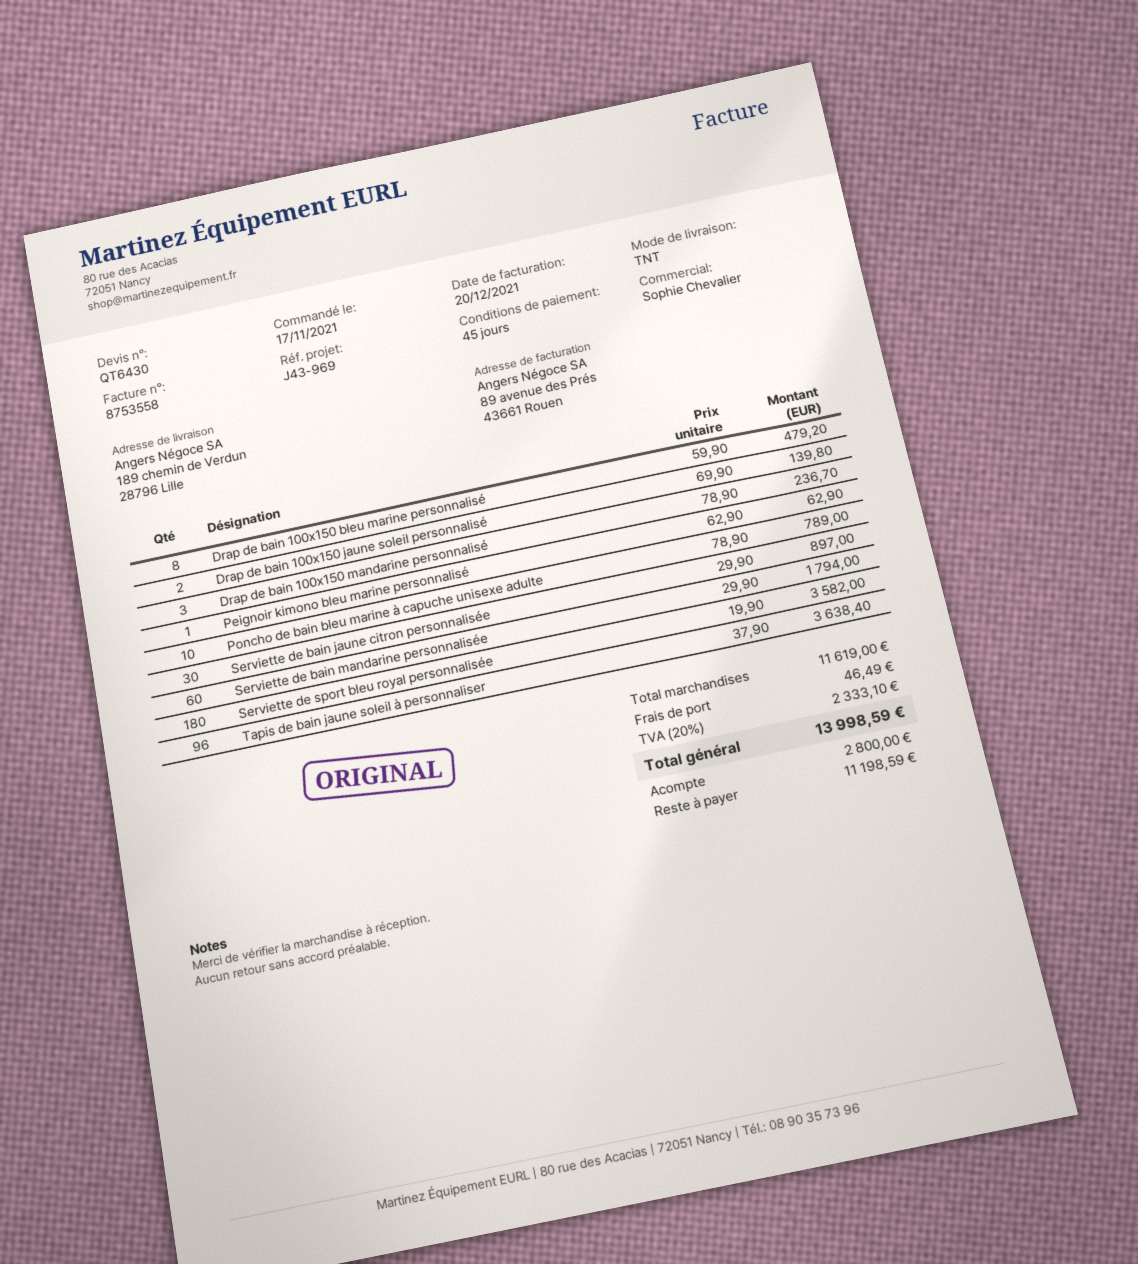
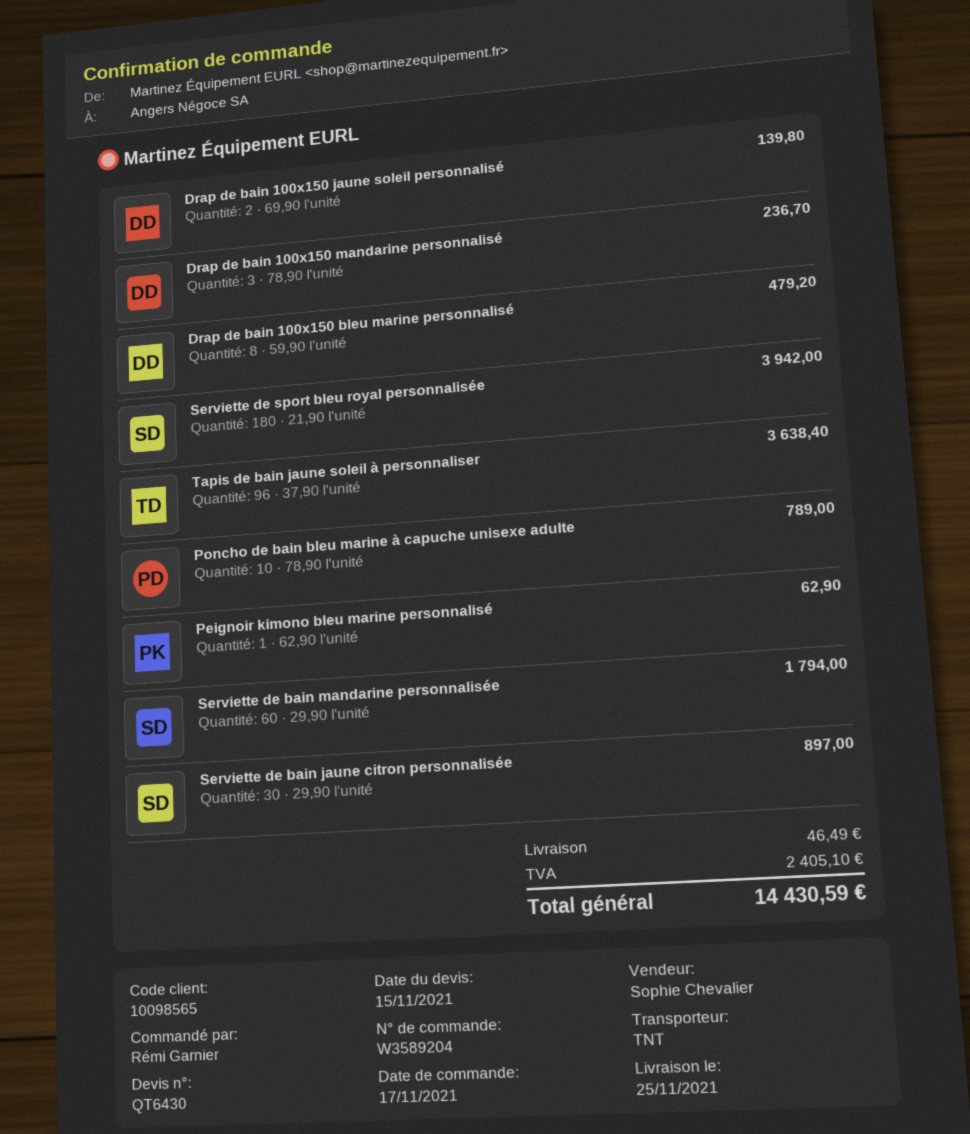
Serviette de sport bleu royal personnalisée: 180 x 19.90 = 3582.00 -> 180 x 21.90 = 3942.00
tax: 2333.10 -> 2405.10
total: 13998.59 -> 14430.59

